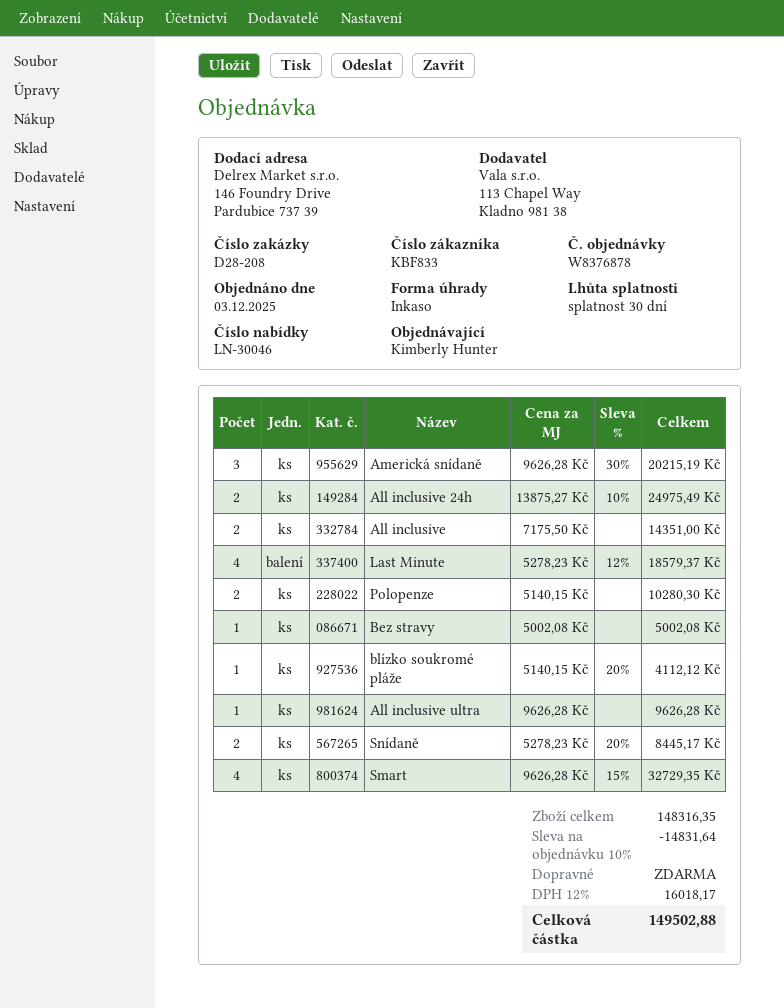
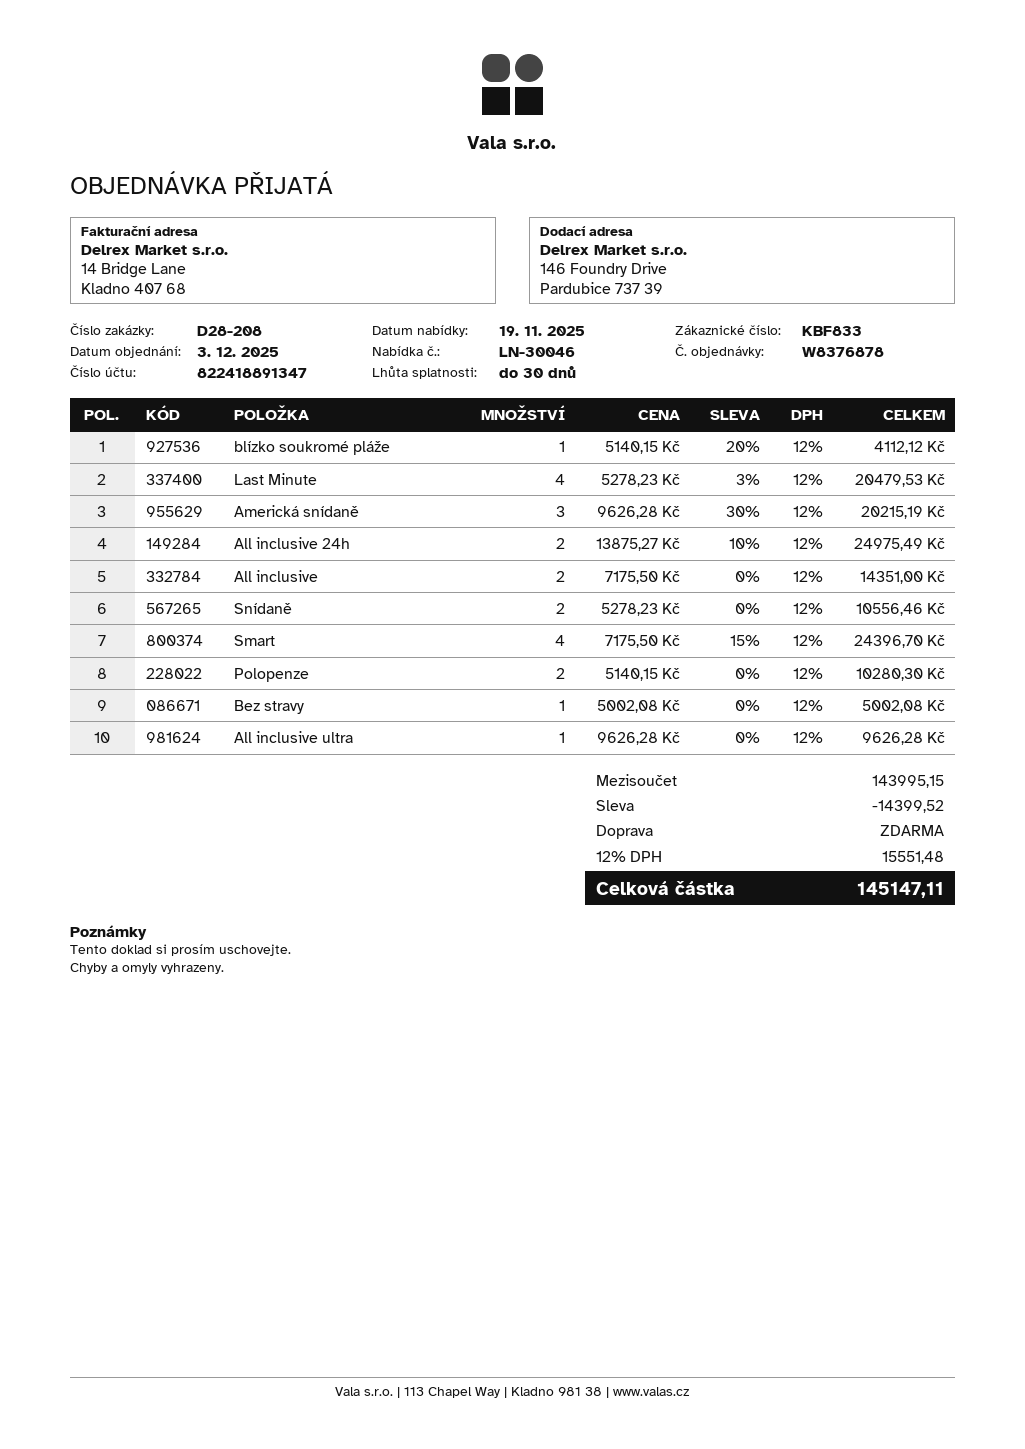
Last Minute: 4 x 5278.23 - 12% = 18579.37 -> 4 x 5278.23 - 3% = 20479.53
Snídaně: 2 x 5278.23 - 20% = 8445.17 -> 2 x 5278.23 = 10556.46
Smart: 4 x 9626.28 - 15% = 32729.35 -> 4 x 7175.50 - 15% = 24396.70
subtotal: 148316.35 -> 143995.15
discount: 14831.64 -> 14399.52
tax: 12% = 16018.17 -> 12% = 15551.48
total: 149502.88 -> 145147.11

